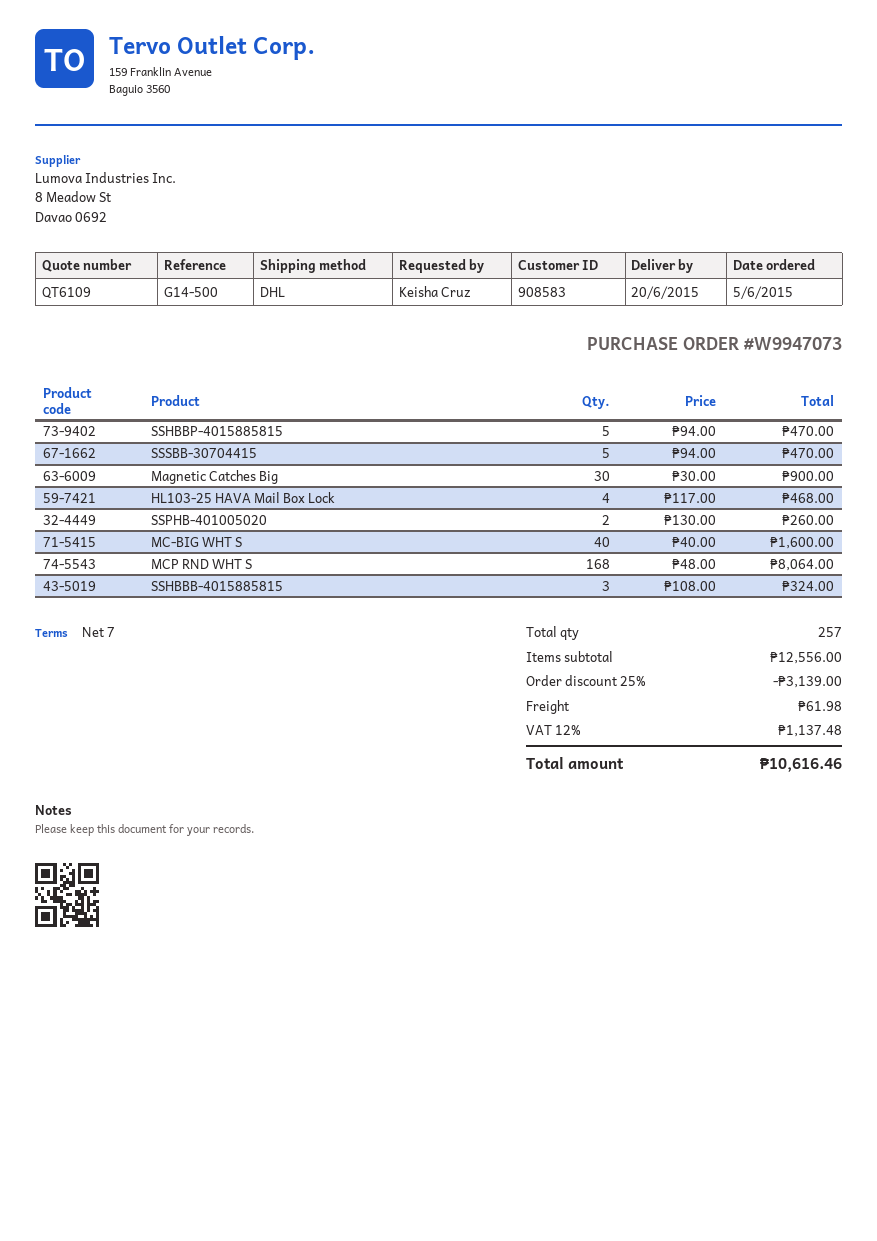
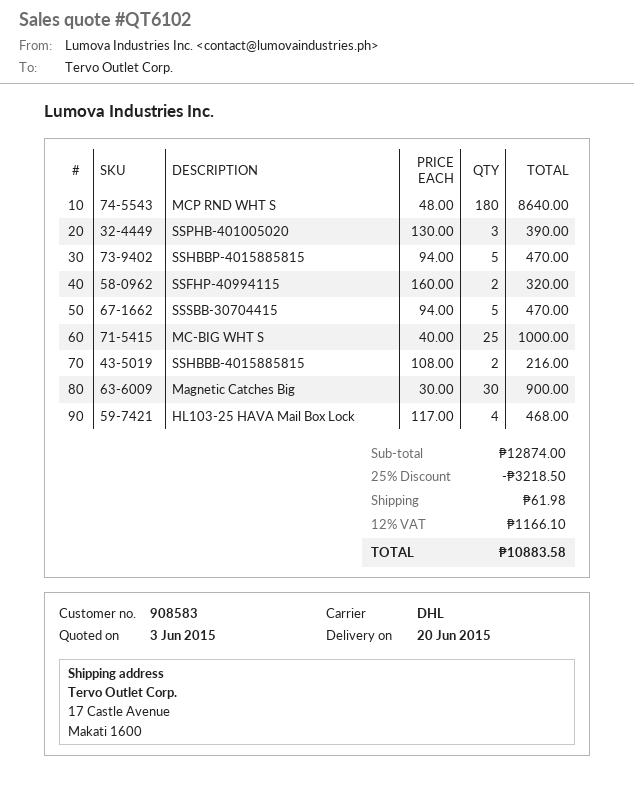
quote number: QT6109 -> QT6102
SSPHB-401005020: 2 x 130.00 = 260.00 -> 3 x 130.00 = 390.00
MC-BIG WHT S: 40 x 40.00 = 1600.00 -> 25 x 40.00 = 1000.00
MCP RND WHT S: 168 x 48.00 = 8064.00 -> 180 x 48.00 = 8640.00
SSHBBB-4015885815: 3 x 108.00 = 324.00 -> 2 x 108.00 = 216.00
SSFHP-40994115: none -> 2 x 160.00 = 320.00
subtotal: 12556.00 -> 12874.00
discount: 25% = 3139.00 -> 25% = 3218.50
tax: 12% = 1137.48 -> 12% = 1166.10
total: 10616.46 -> 10883.58

